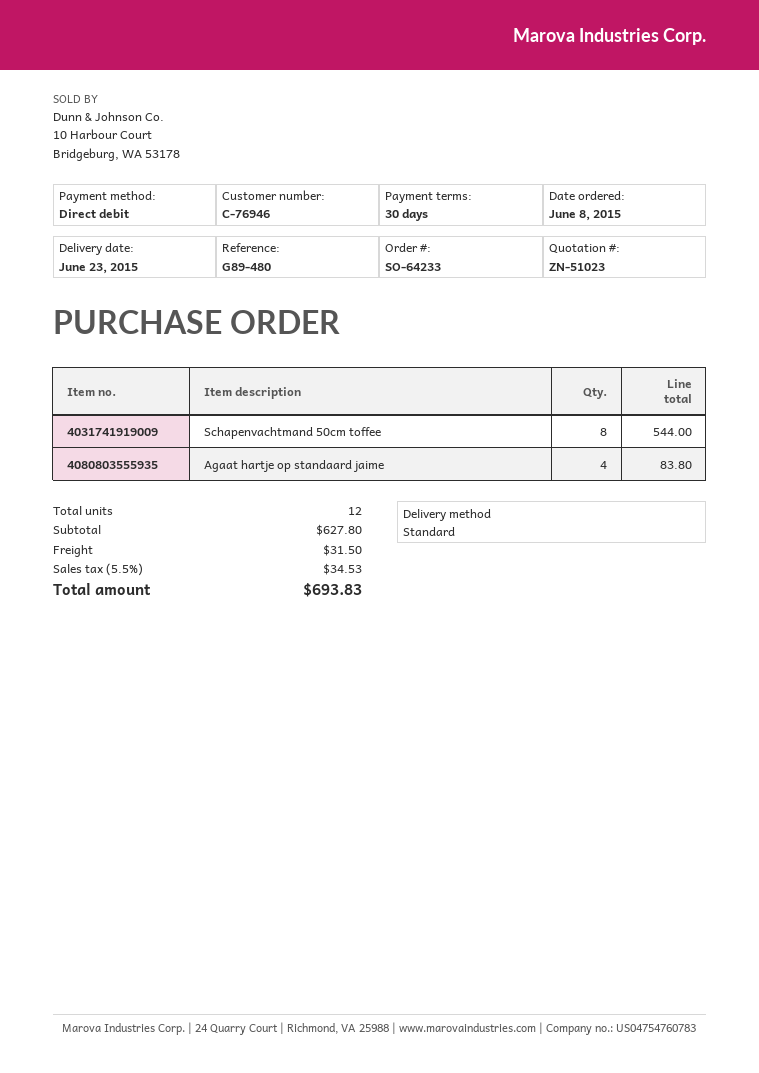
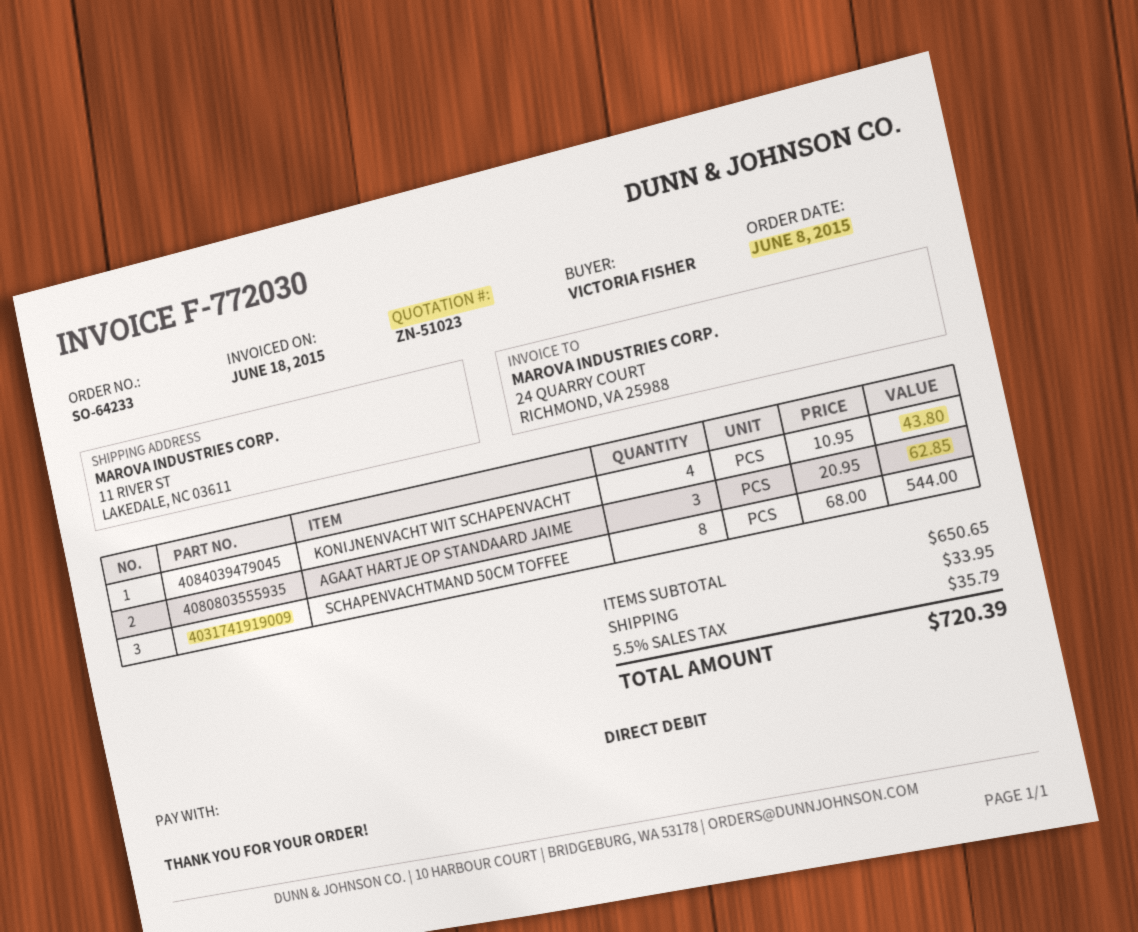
Agaat hartje op standaard jaime: 4 for 83.80 -> 3 for 62.85
KONIJNENVACHT WIT SCHAPENVACHT: none -> 4 for 43.80
subtotal: 627.80 -> 650.65
shipping: 31.50 -> 33.95
tax: 5.5% = 34.53 -> 5.5% = 35.79
total: 693.83 -> 720.39

